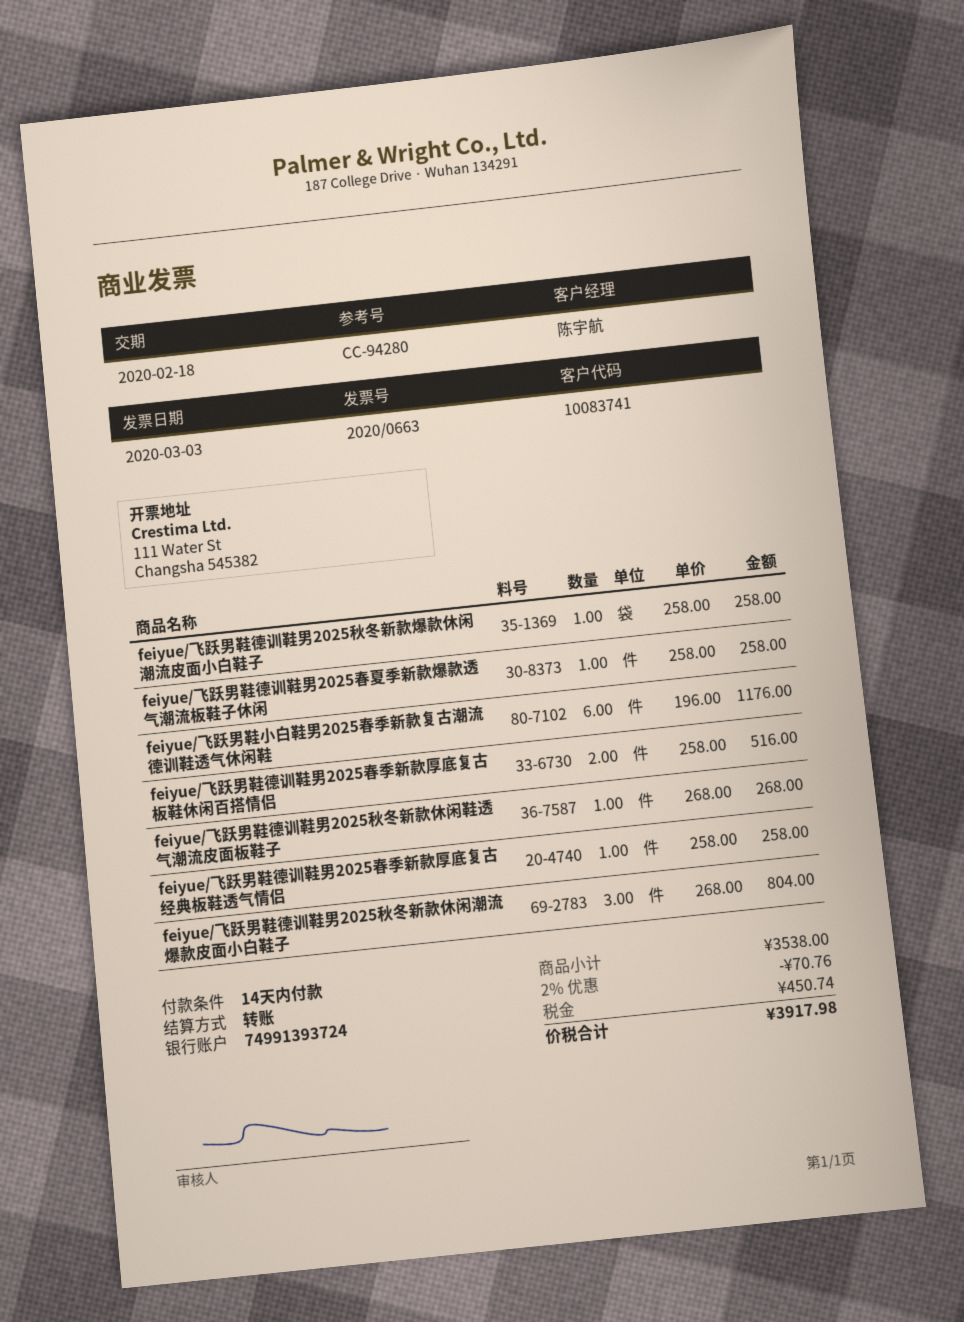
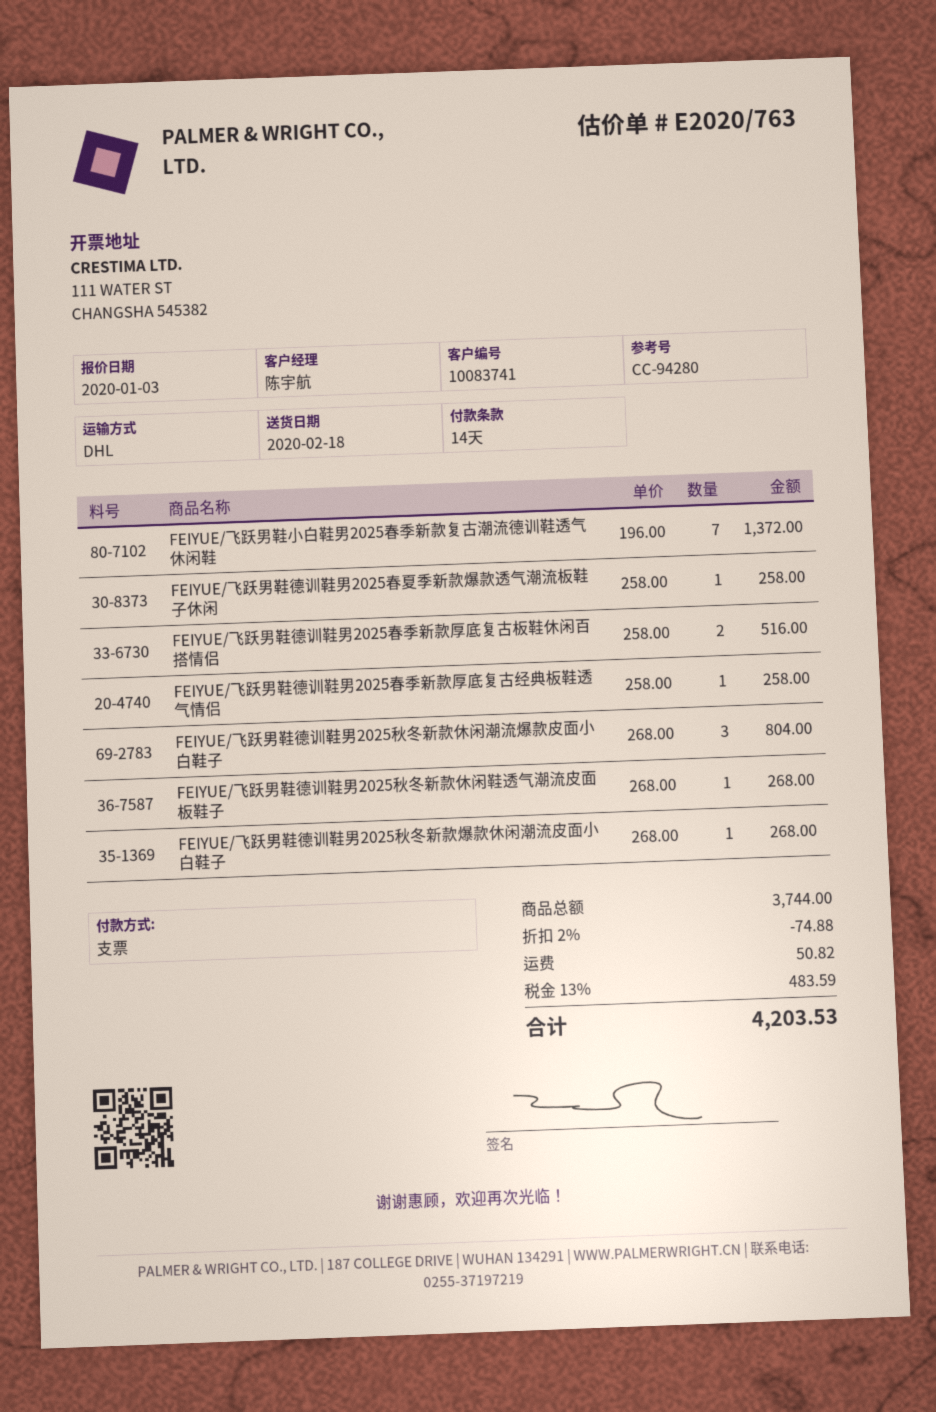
payment method: bank transfer -> cheque
feiyue/飞跃男鞋德训鞋男2025秋冬新款爆款休闲潮流皮面小白鞋子: 1 x 258.00 = 258.00 -> 1 x 268.00 = 268.00
feiyue/飞跃男鞋小白鞋男2025春季新款复古潮流德训鞋透气休闲鞋: 6 x 196.00 = 1176.00 -> 7 x 196.00 = 1372.00
subtotal: 3538.00 -> 3744.00
discount: 2% = 70.76 -> 2% = 74.88
shipping: none -> 50.82
tax: 450.74 -> 483.59
total: 3917.98 -> 4203.53

